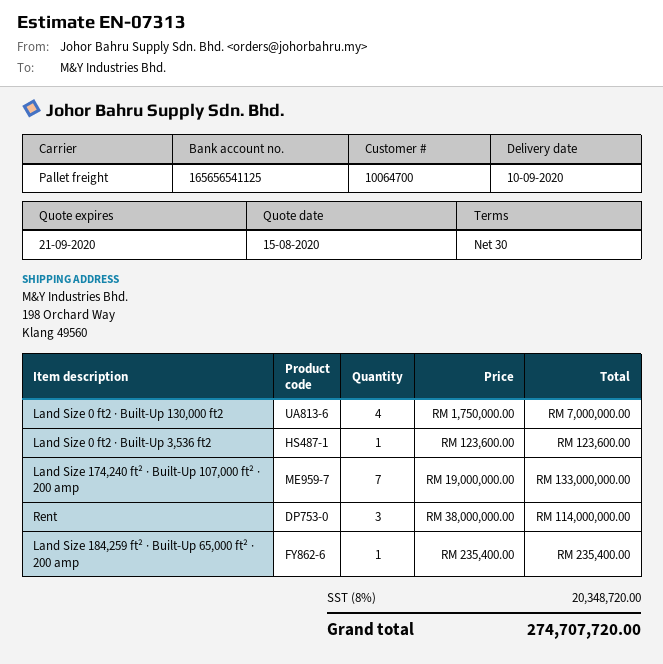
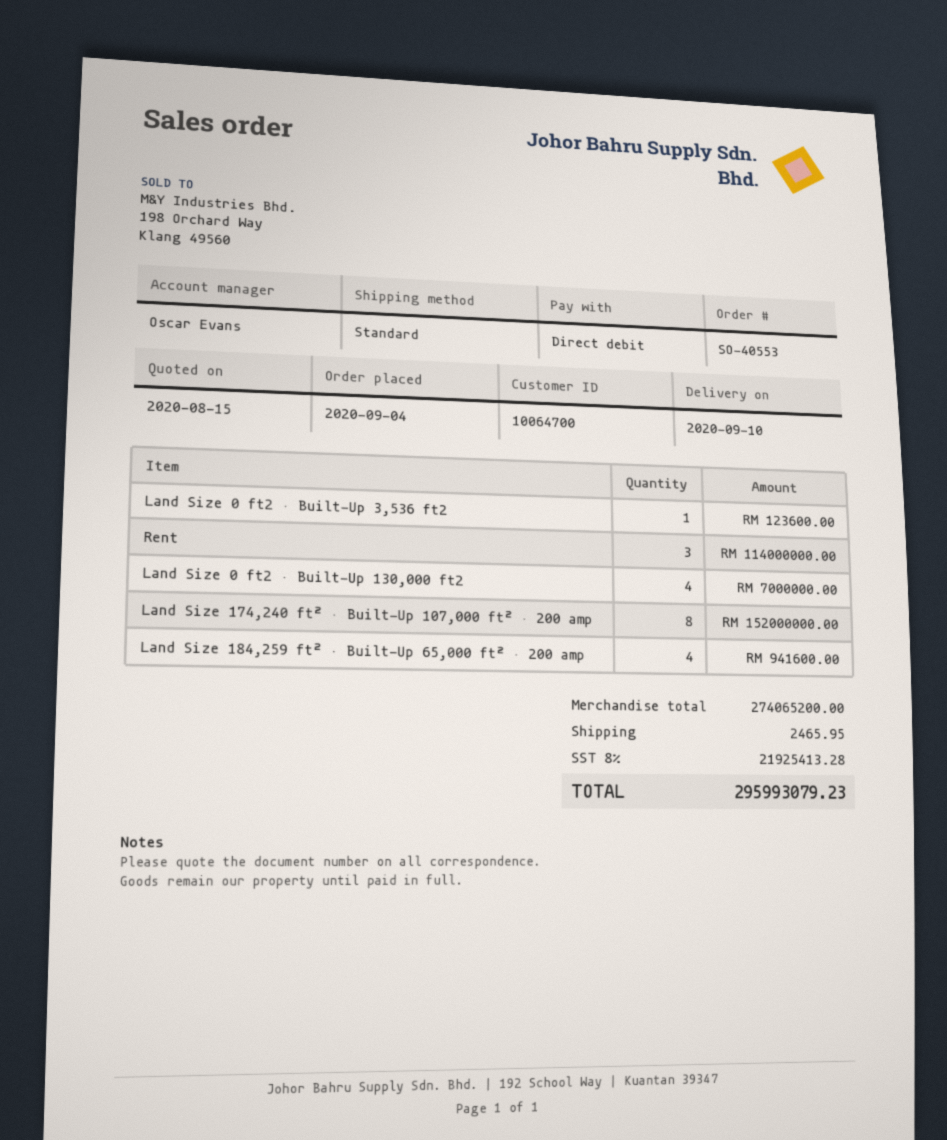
shipping method: pallet freight -> standard
Land Size 174,240 ft² · Built-Up 107,000 ft² · 200 amp: 7 for 133000000.00 -> 8 for 152000000.00
Land Size 184,259 ft² · Built-Up 65,000 ft² · 200 amp: 1 for 235400.00 -> 4 for 941600.00
shipping: none -> 2465.95
tax: 8% = 20348720.00 -> 8% = 21925413.28
total: 274707720.00 -> 295993079.23

